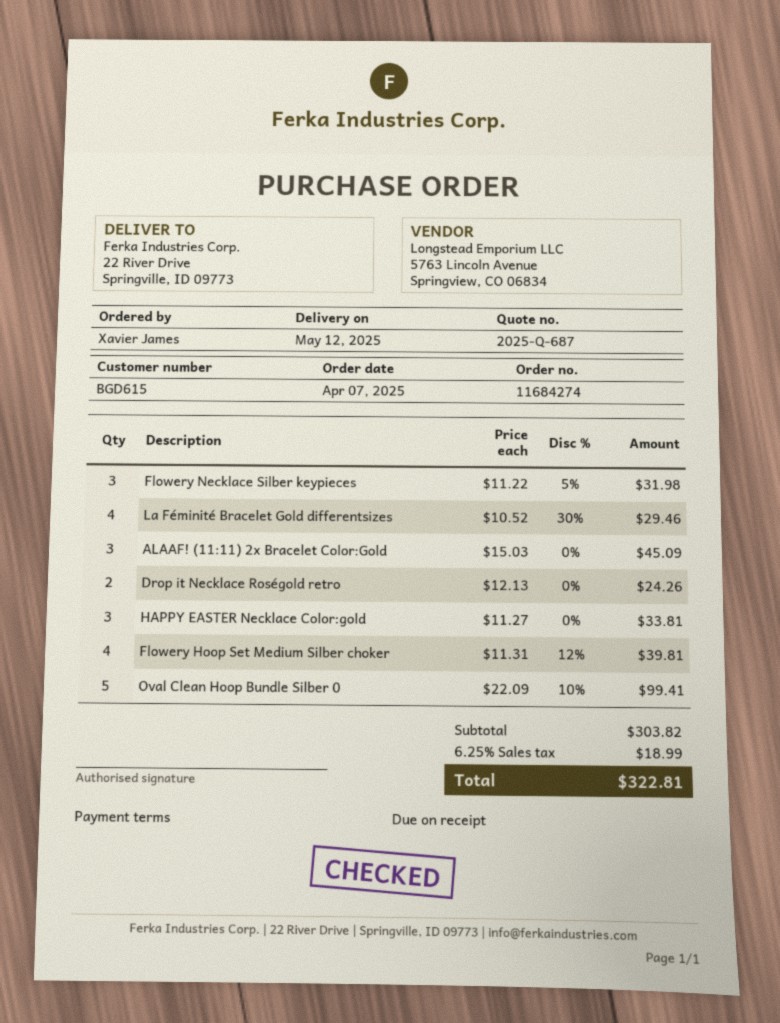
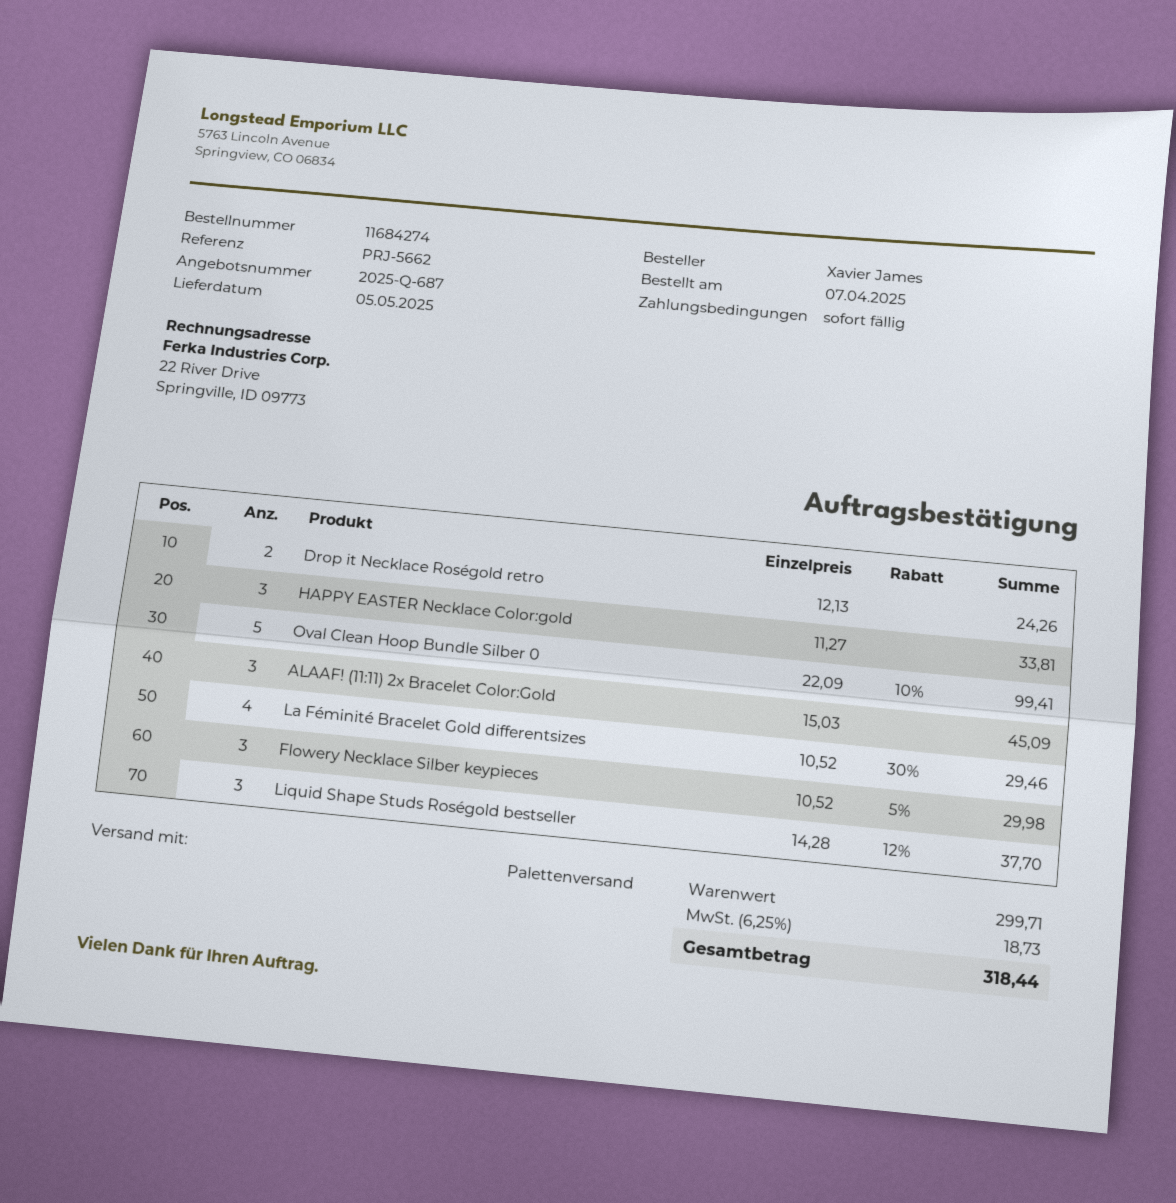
delivery date: 2025-05-12 -> 2025-05-05
Flowery Necklace Silber keypieces: 3 x 11.22 - 5% = 31.98 -> 3 x 10.52 - 5% = 29.98
Flowery Hoop Set Medium Silber choker: 4 x 11.31 - 12% = 39.81 -> none
Liquid Shape Studs Roségold bestseller: none -> 3 x 14.28 - 12% = 37.70
subtotal: 303.82 -> 299.71
tax: 6.25% = 18.99 -> 6.25% = 18.73
total: 322.81 -> 318.44

